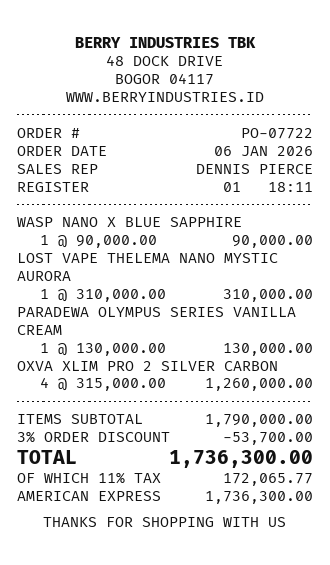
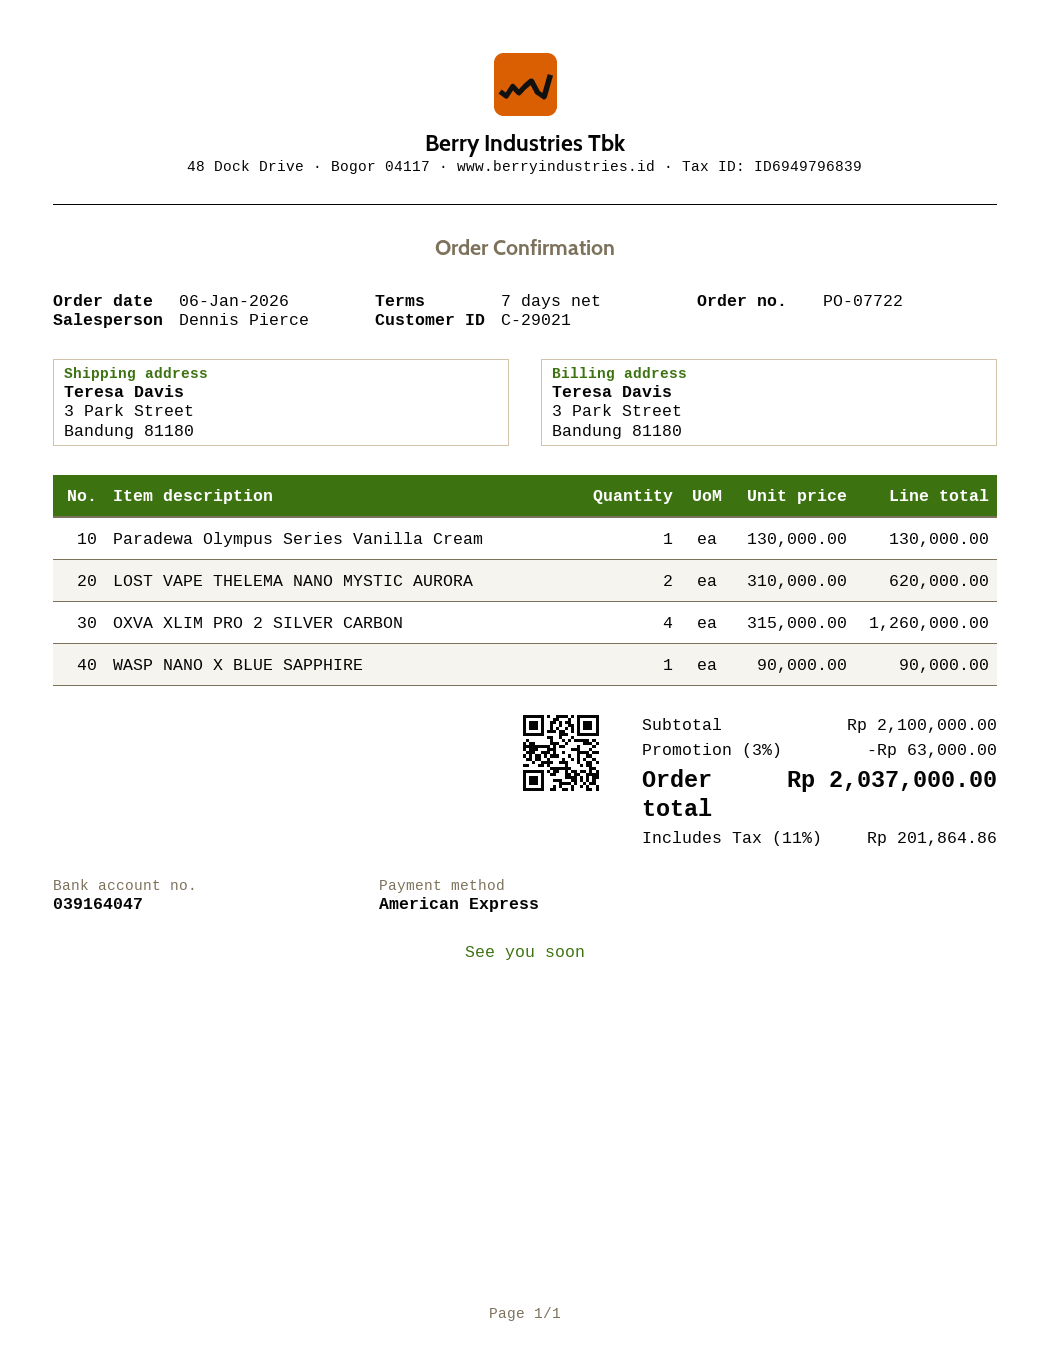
LOST VAPE THELEMA NANO MYSTIC AURORA: 1 x 310000.00 = 310000.00 -> 2 x 310000.00 = 620000.00
subtotal: 1790000.00 -> 2100000.00
discount: 3% = 53700.00 -> 3% = 63000.00
tax: 11% = 172065.77 -> 11% = 201864.86
total: 1736300.00 -> 2037000.00

